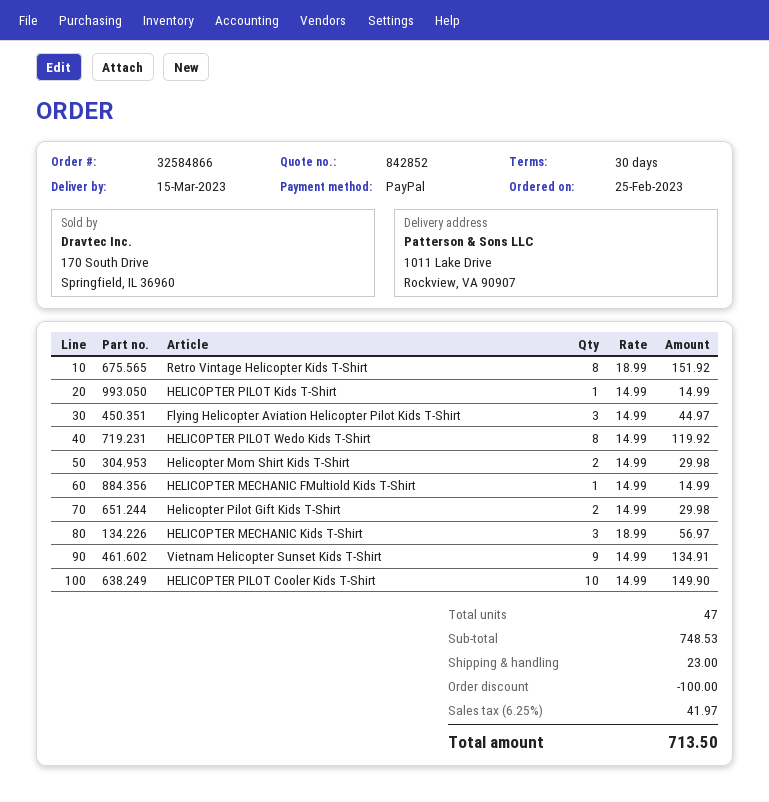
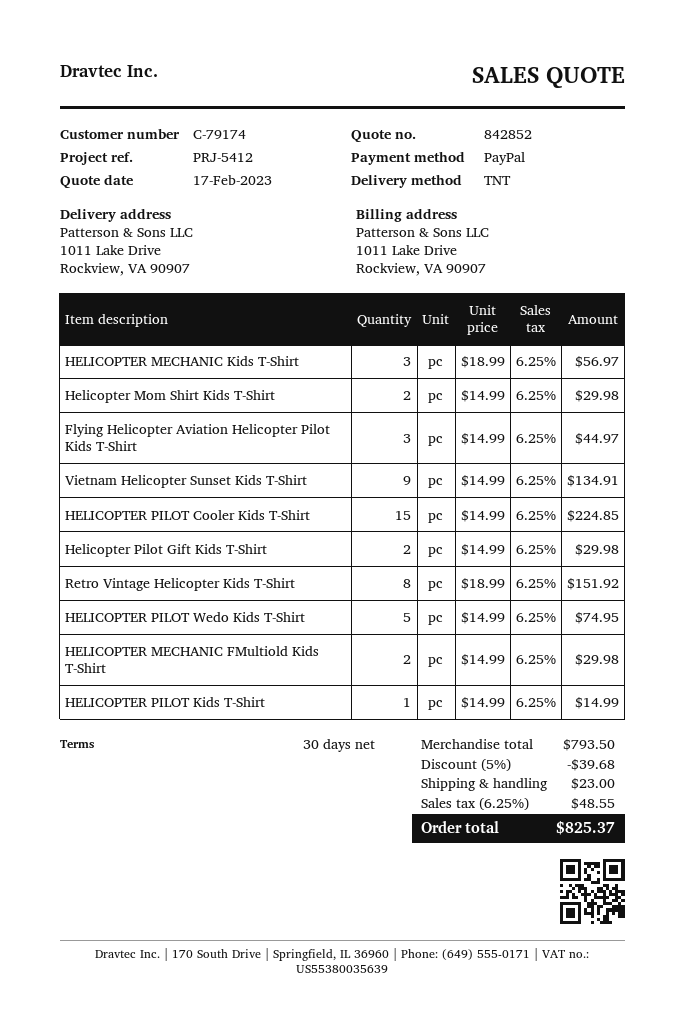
HELICOPTER PILOT Wedo Kids T-Shirt: 8 x 14.99 = 119.92 -> 5 x 14.99 = 74.95
HELICOPTER MECHANIC FMultiold Kids T-Shirt: 1 x 14.99 = 14.99 -> 2 x 14.99 = 29.98
HELICOPTER PILOT Cooler Kids T-Shirt: 10 x 14.99 = 149.90 -> 15 x 14.99 = 224.85
subtotal: 748.53 -> 793.50
discount: 100.00 -> 39.68
tax: 6.25% = 41.97 -> 6.25% = 48.55
total: 713.50 -> 825.37

